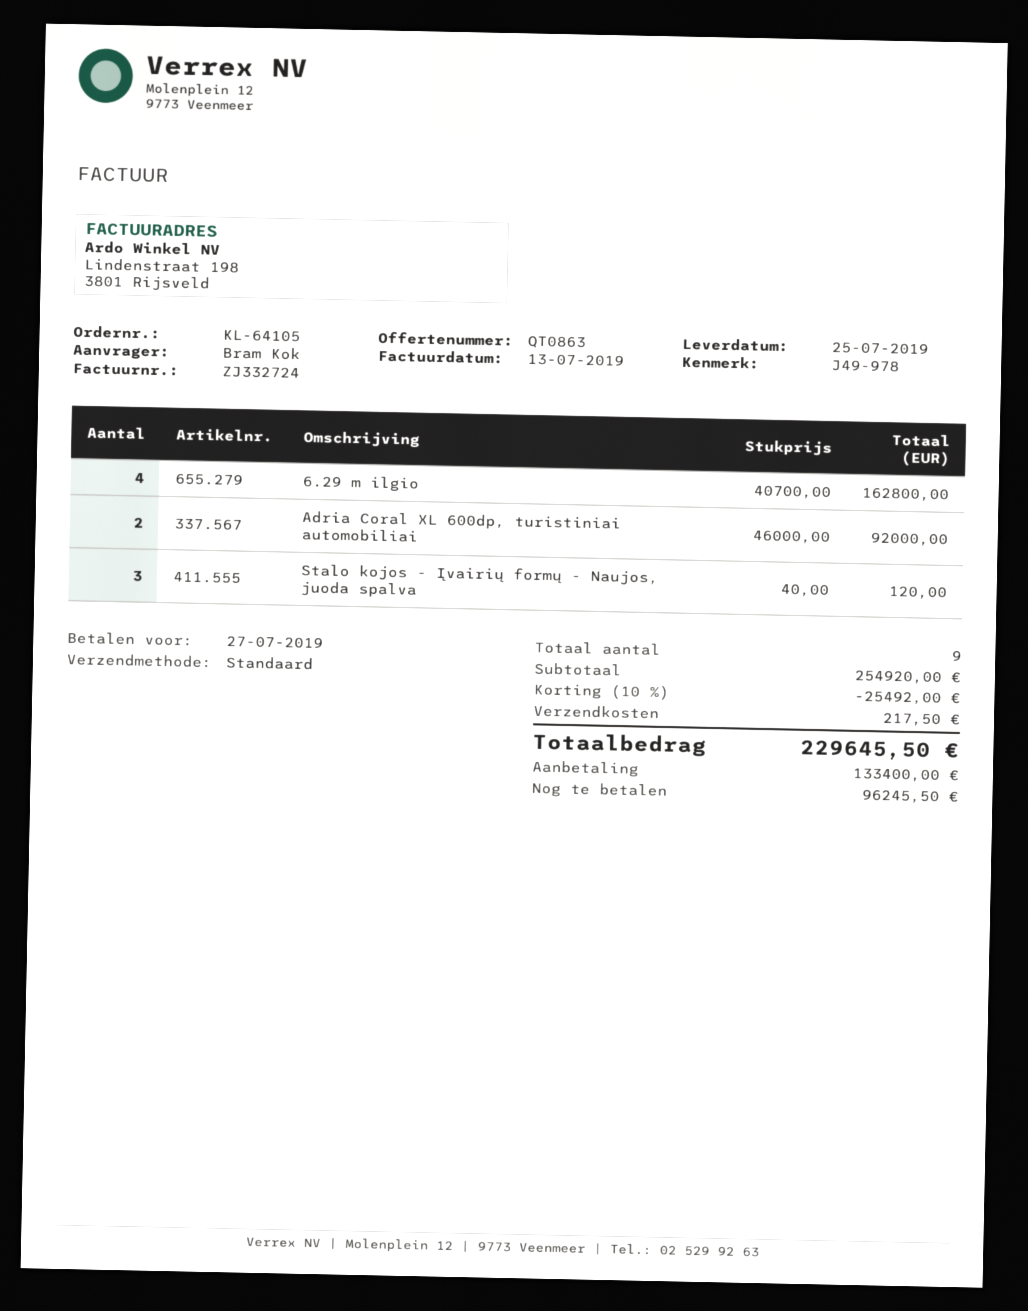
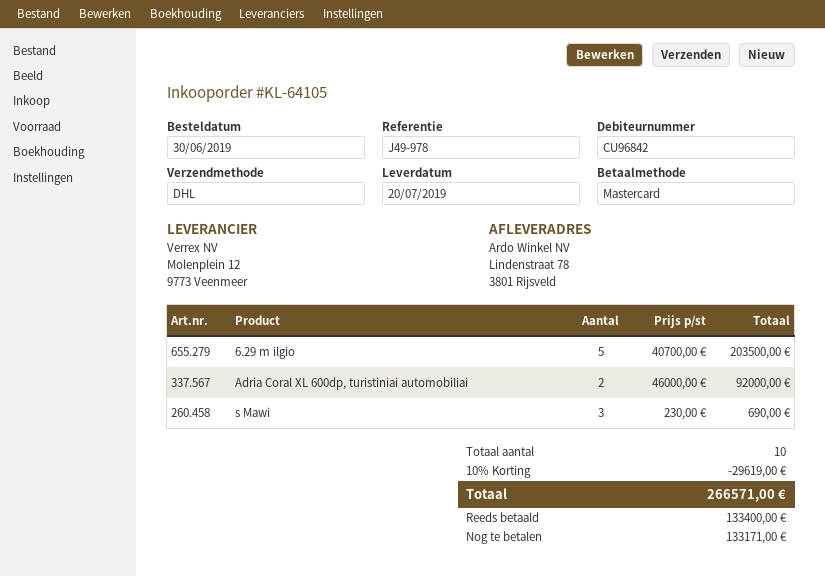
delivery date: 2019-07-25 -> 2019-07-20
shipping method: standard -> DHL
6.29 m ilgio: 4 x 40700.00 = 162800.00 -> 5 x 40700.00 = 203500.00
Stalo kojos - Įvairių formų - Naujos, juoda spalva: 3 x 40.00 = 120.00 -> none
s Mawi: none -> 3 x 230.00 = 690.00
total quantity: 9 -> 10
discount: 10% = 25492.00 -> 10% = 29619.00
shipping: 217.50 -> none
total: 229645.50 -> 266571.00
balance: 96245.50 -> 133171.00

